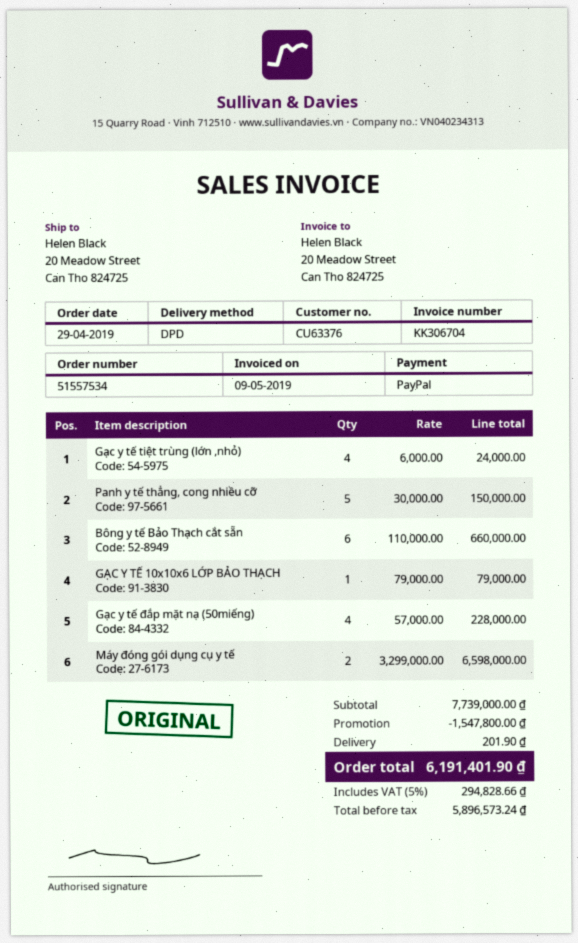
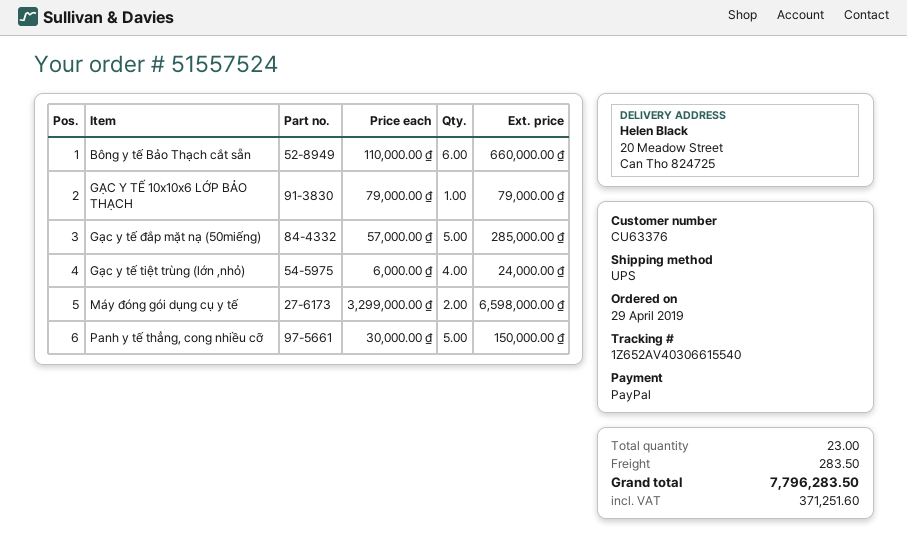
order number: 51557534 -> 51557524
shipping method: DPD -> UPS
Gạc y tế đắp mặt nạ (50miếng): 4 x 57000.00 = 228000.00 -> 5 x 57000.00 = 285000.00
discount: 1547800.00 -> none
shipping: 201.90 -> 283.50
tax: 294828.66 -> 371251.60
total: 6191401.90 -> 7796283.50

